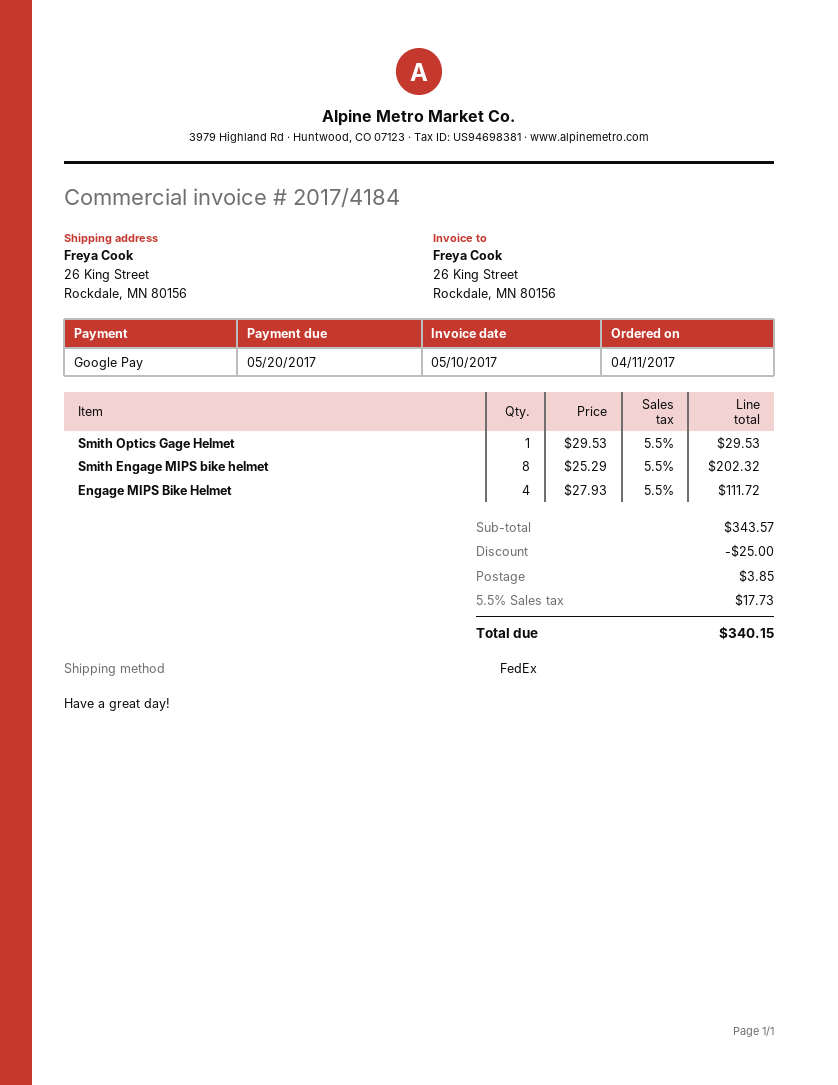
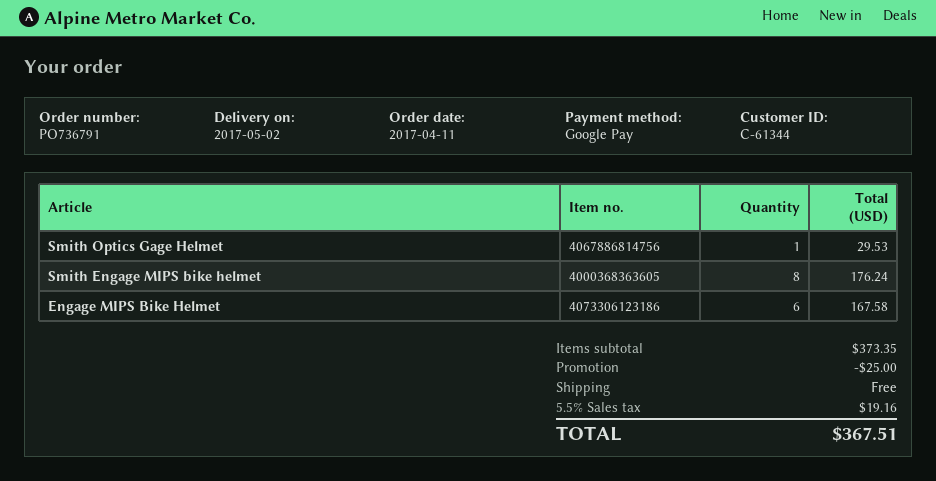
Smith Engage MIPS bike helmet: 8 for 202.32 -> 8 for 176.24
Engage MIPS Bike Helmet: 4 for 111.72 -> 6 for 167.58
subtotal: 343.57 -> 373.35
shipping: 3.85 -> 0.00
tax: 5.5% = 17.73 -> 5.5% = 19.16
total: 340.15 -> 367.51

